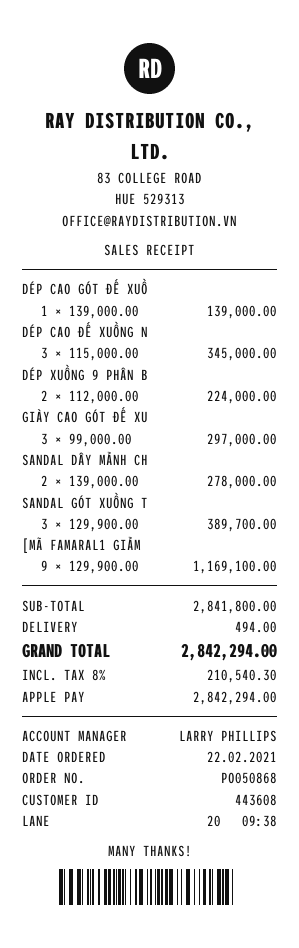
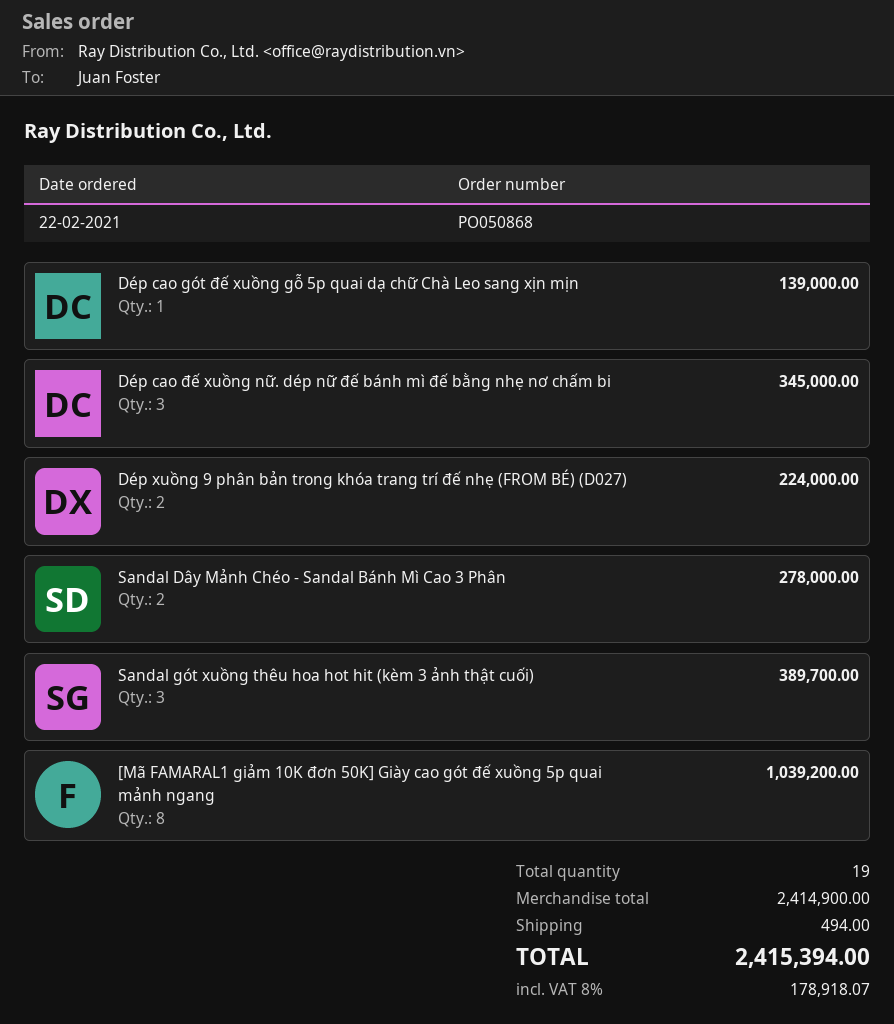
GIÀY CAO GÓT ĐẾ XU: 3 for 297000.00 -> none
[MÃ FAMARAL1 GIẢM: 9 for 1169100.00 -> 8 for 1039200.00
subtotal: 2841800.00 -> 2414900.00
tax: 8% = 210540.30 -> 8% = 178918.07
total: 2842294.00 -> 2415394.00

